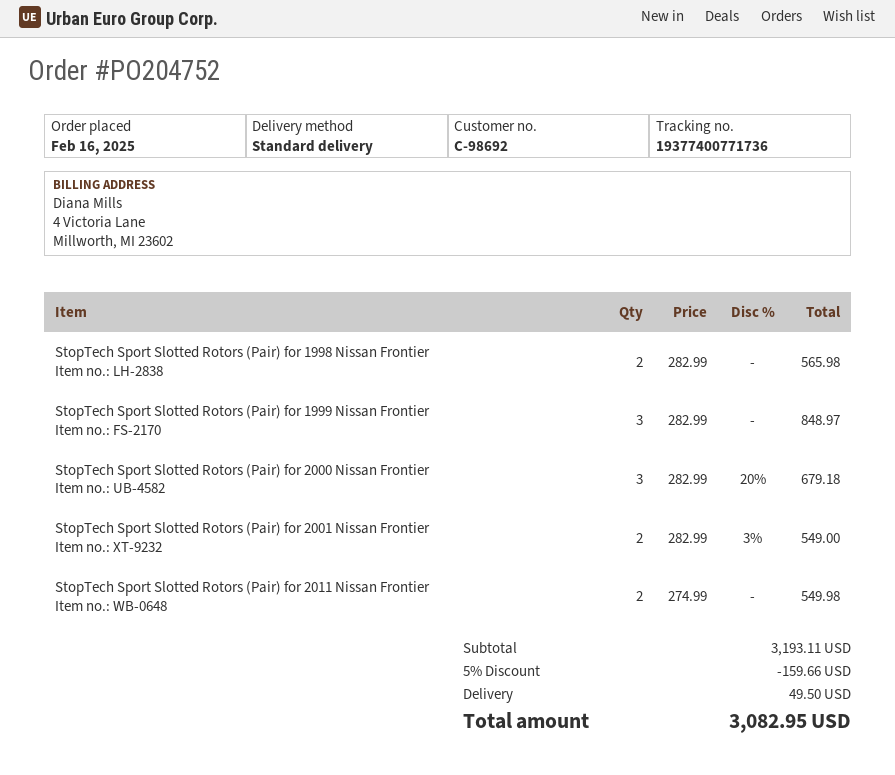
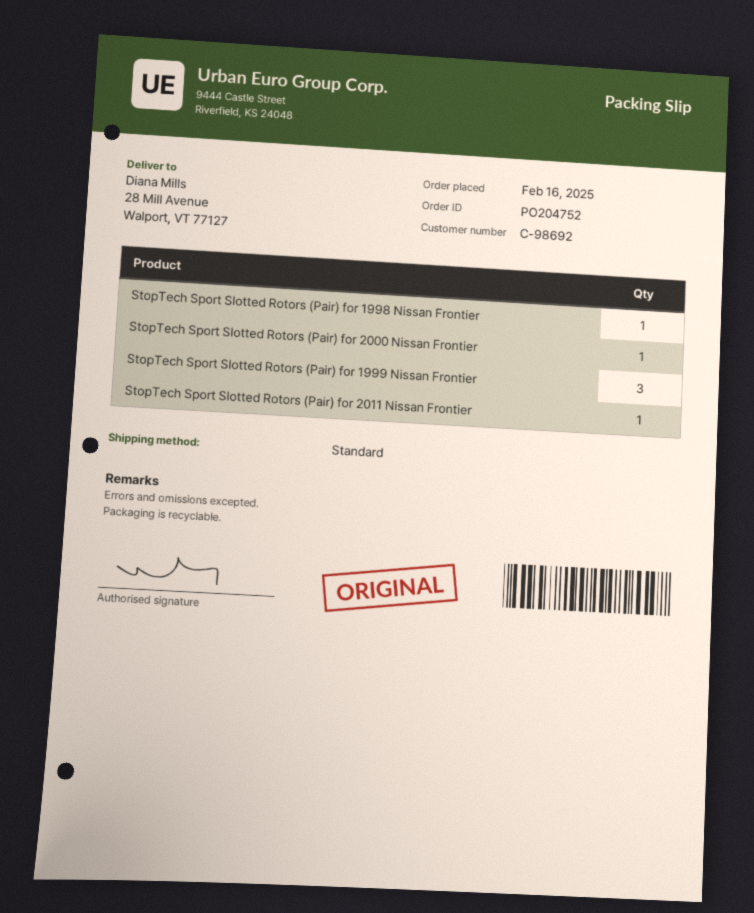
StopTech Sport Slotted Rotors (Pair) for 1998 Nissan Frontier: 2 -> 1
StopTech Sport Slotted Rotors (Pair) for 2000 Nissan Frontier: 3 -> 1
StopTech Sport Slotted Rotors (Pair) for 2001 Nissan Frontier: 2 -> none
StopTech Sport Slotted Rotors (Pair) for 2011 Nissan Frontier: 2 -> 1

